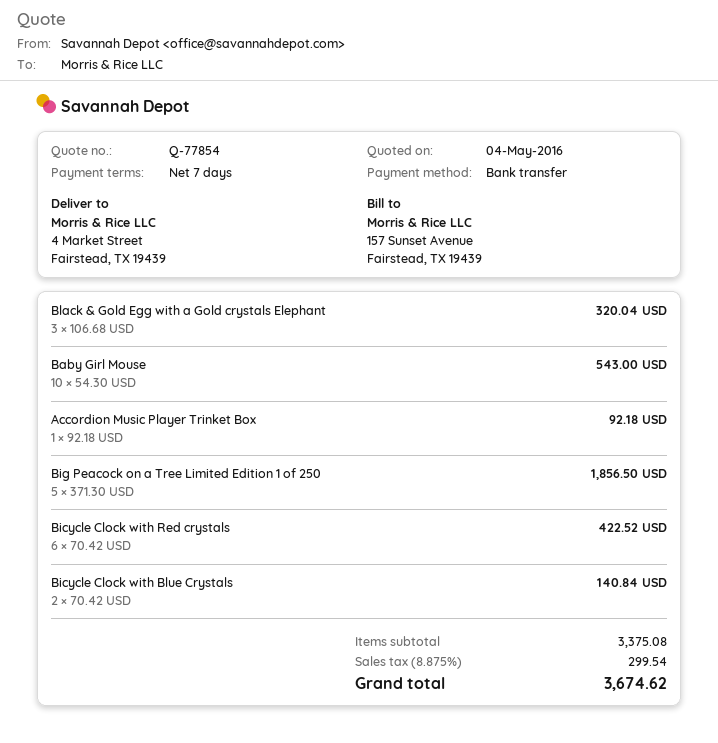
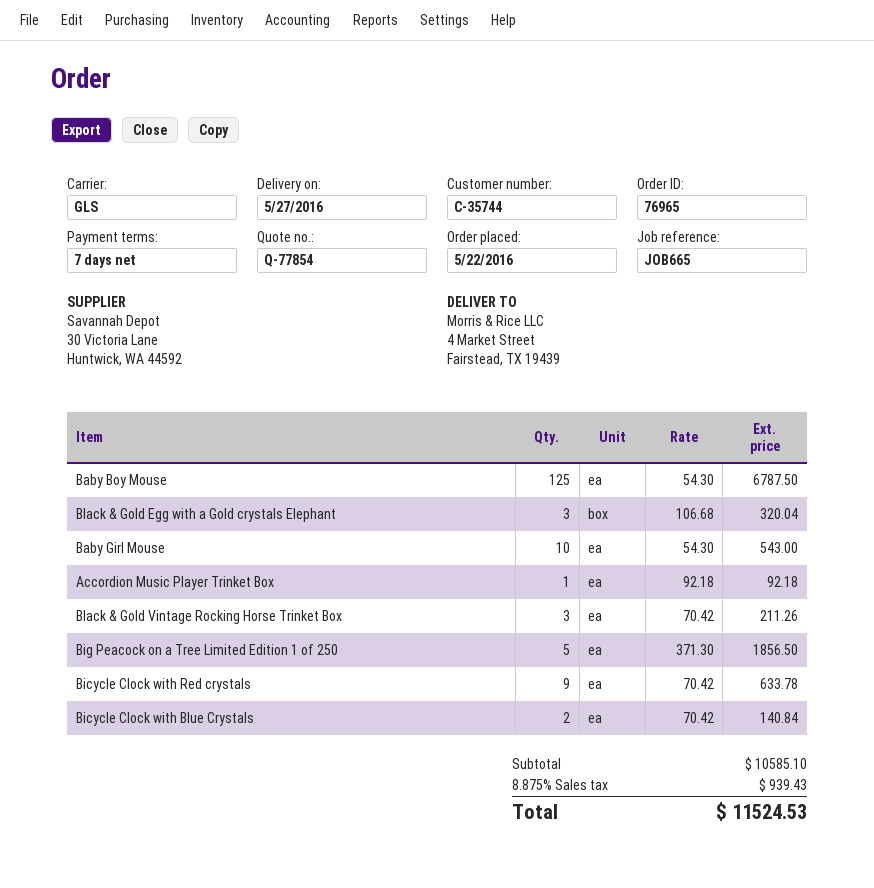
Bicycle Clock with Red crystals: 6 x 70.42 = 422.52 -> 9 x 70.42 = 633.78
Baby Boy Mouse: none -> 125 x 54.30 = 6787.50
Black & Gold Vintage Rocking Horse Trinket Box: none -> 3 x 70.42 = 211.26
subtotal: 3375.08 -> 10585.10
tax: 8.875% = 299.54 -> 8.875% = 939.43
total: 3674.62 -> 11524.53

